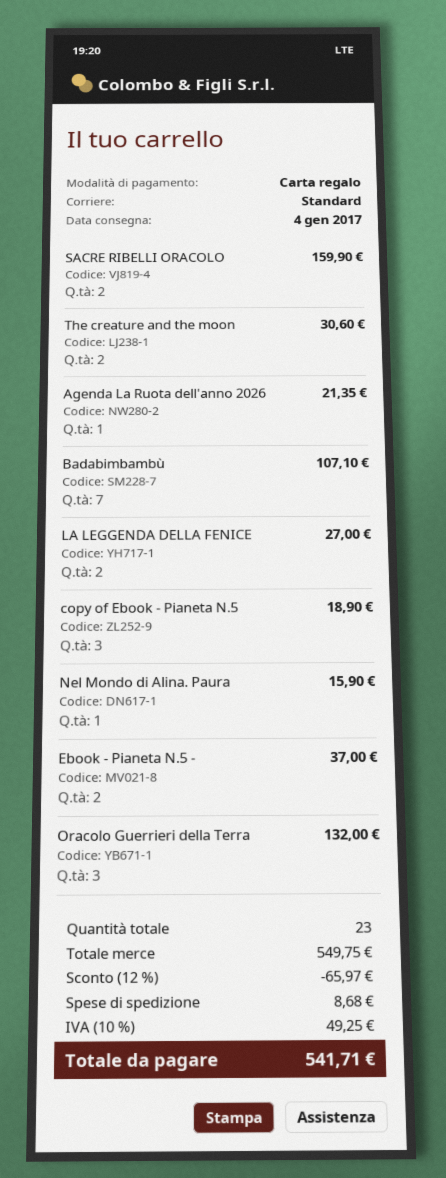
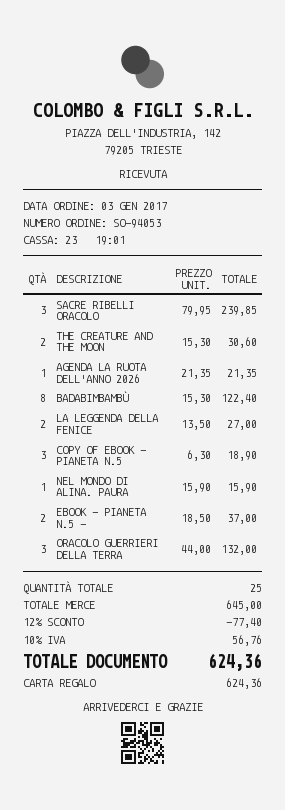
SACRE RIBELLI ORACOLO: 2 for 159.90 -> 3 for 239.85
Badabimbambù: 7 for 107.10 -> 8 for 122.40
total quantity: 23 -> 25
subtotal: 549.75 -> 645.00
discount: 12% = 65.97 -> 12% = 77.40
shipping: 8.68 -> none
tax: 10% = 49.25 -> 10% = 56.76
total: 541.71 -> 624.36

